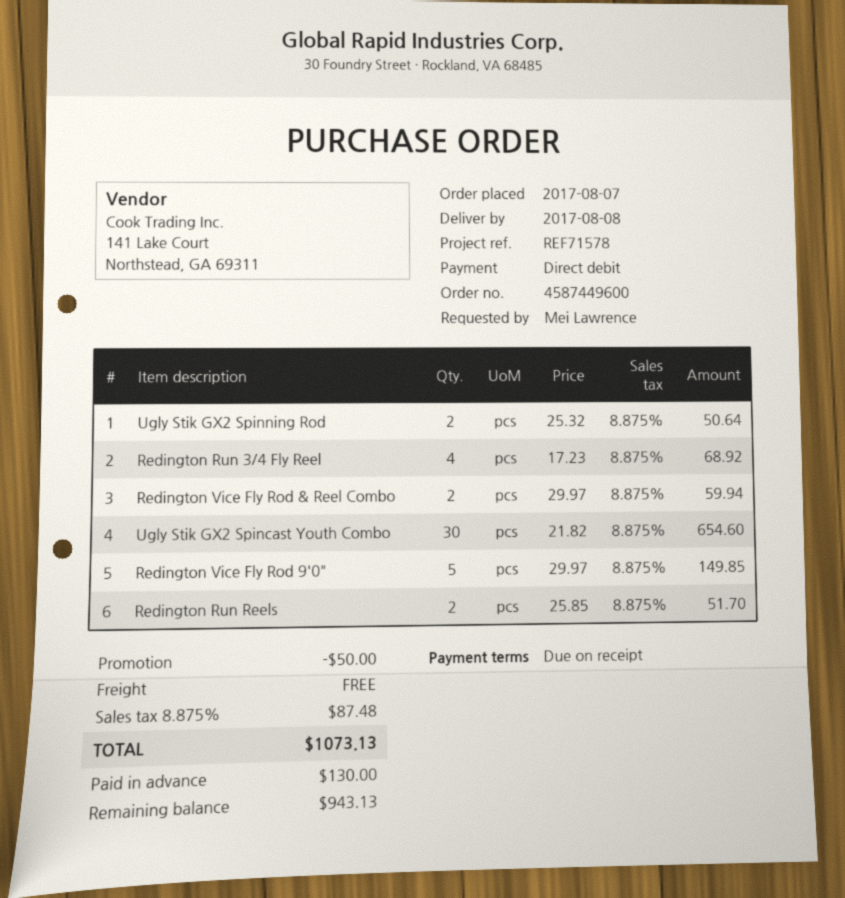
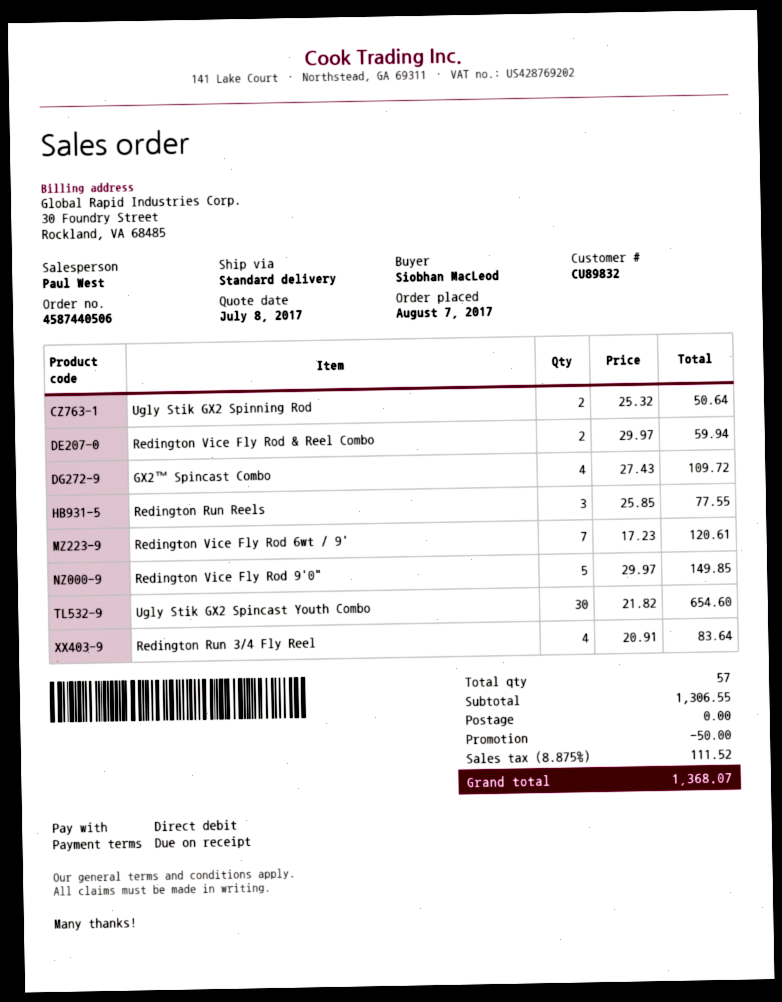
order number: 4587449600 -> 4587440506
ordered by: Mei Lawrence -> Siobhan MacLeod
Redington Run 3/4 Fly Reel: 4 x 17.23 = 68.92 -> 4 x 20.91 = 83.64
Redington Run Reels: 2 x 25.85 = 51.70 -> 3 x 25.85 = 77.55
GX2™ Spincast Combo: none -> 4 x 27.43 = 109.72
Redington Vice Fly Rod 6wt / 9': none -> 7 x 17.23 = 120.61
tax: 8.875% = 87.48 -> 8.875% = 111.52
total: 1073.13 -> 1368.07

